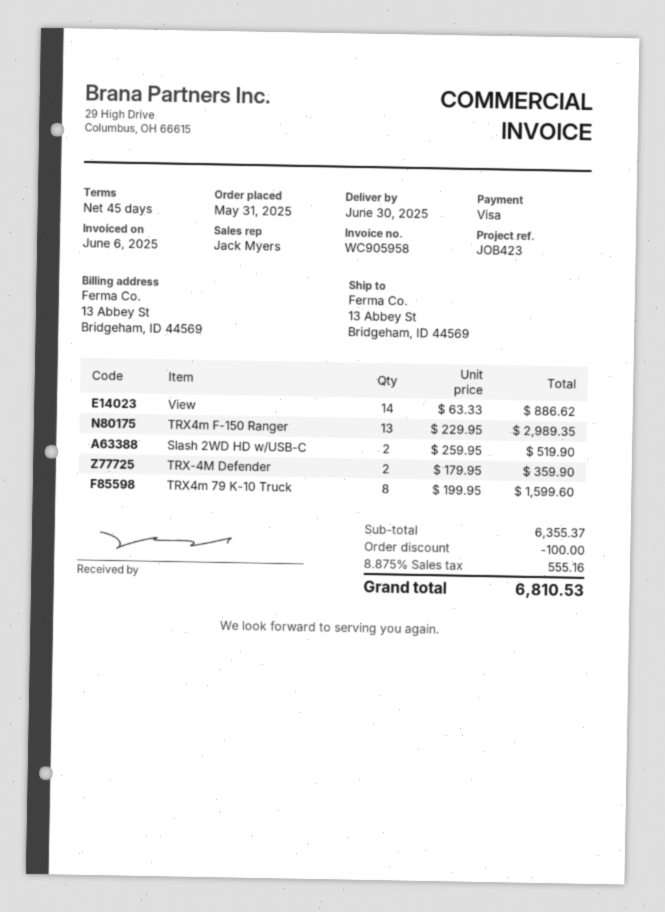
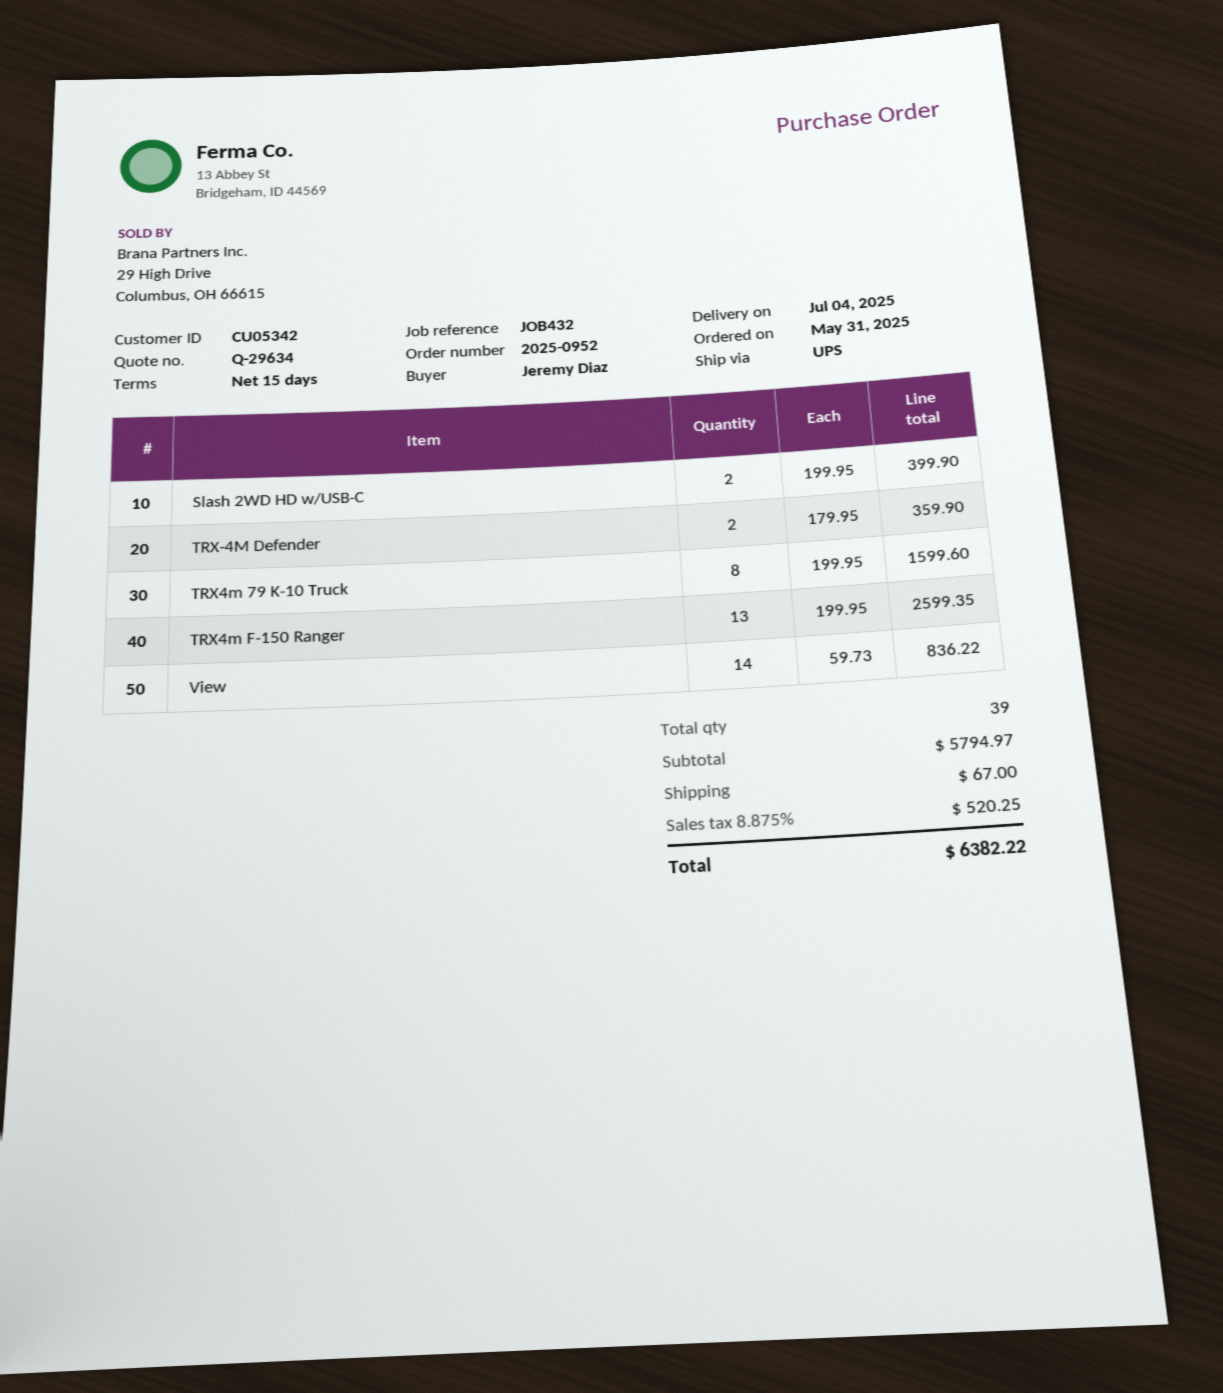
delivery date: 2025-06-30 -> 2025-07-04
payment terms: 45 days -> 15 days
reference: JOB423 -> JOB432
View: 14 x 63.33 = 886.62 -> 14 x 59.73 = 836.22
TRX4m F-150 Ranger: 13 x 229.95 = 2989.35 -> 13 x 199.95 = 2599.35
Slash 2WD HD w/USB-C: 2 x 259.95 = 519.90 -> 2 x 199.95 = 399.90
subtotal: 6355.37 -> 5794.97
discount: 100.00 -> none
shipping: none -> 67.00
tax: 8.875% = 555.16 -> 8.875% = 520.25
total: 6810.53 -> 6382.22

